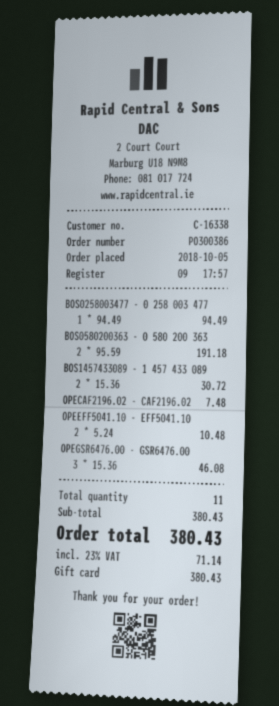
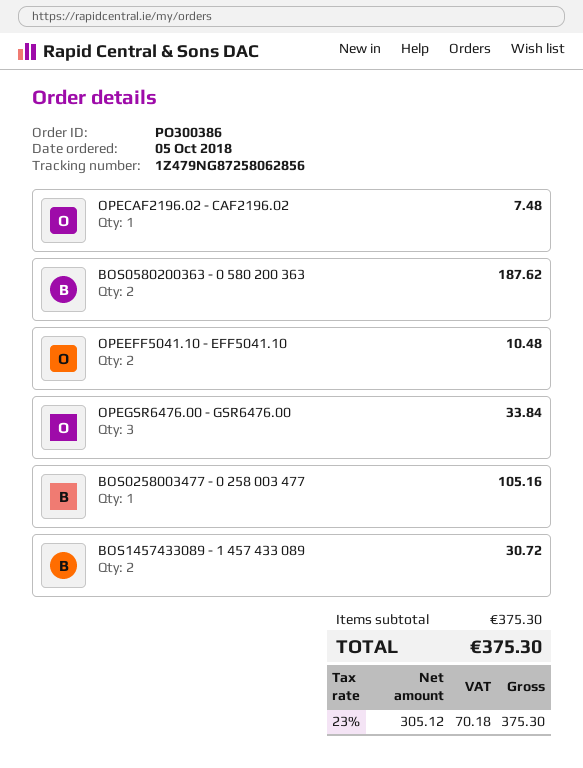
BOS0258003477 - 0 258 003 477: 1 for 94.49 -> 1 for 105.16
BOS0580200363 - 0 580 200 363: 2 for 191.18 -> 2 for 187.62
OPEGSR6476.00 - GSR6476.00: 3 for 46.08 -> 3 for 33.84
subtotal: 380.43 -> 375.30
tax: 23% = 71.14 -> 23% = 70.18
total: 380.43 -> 375.30

